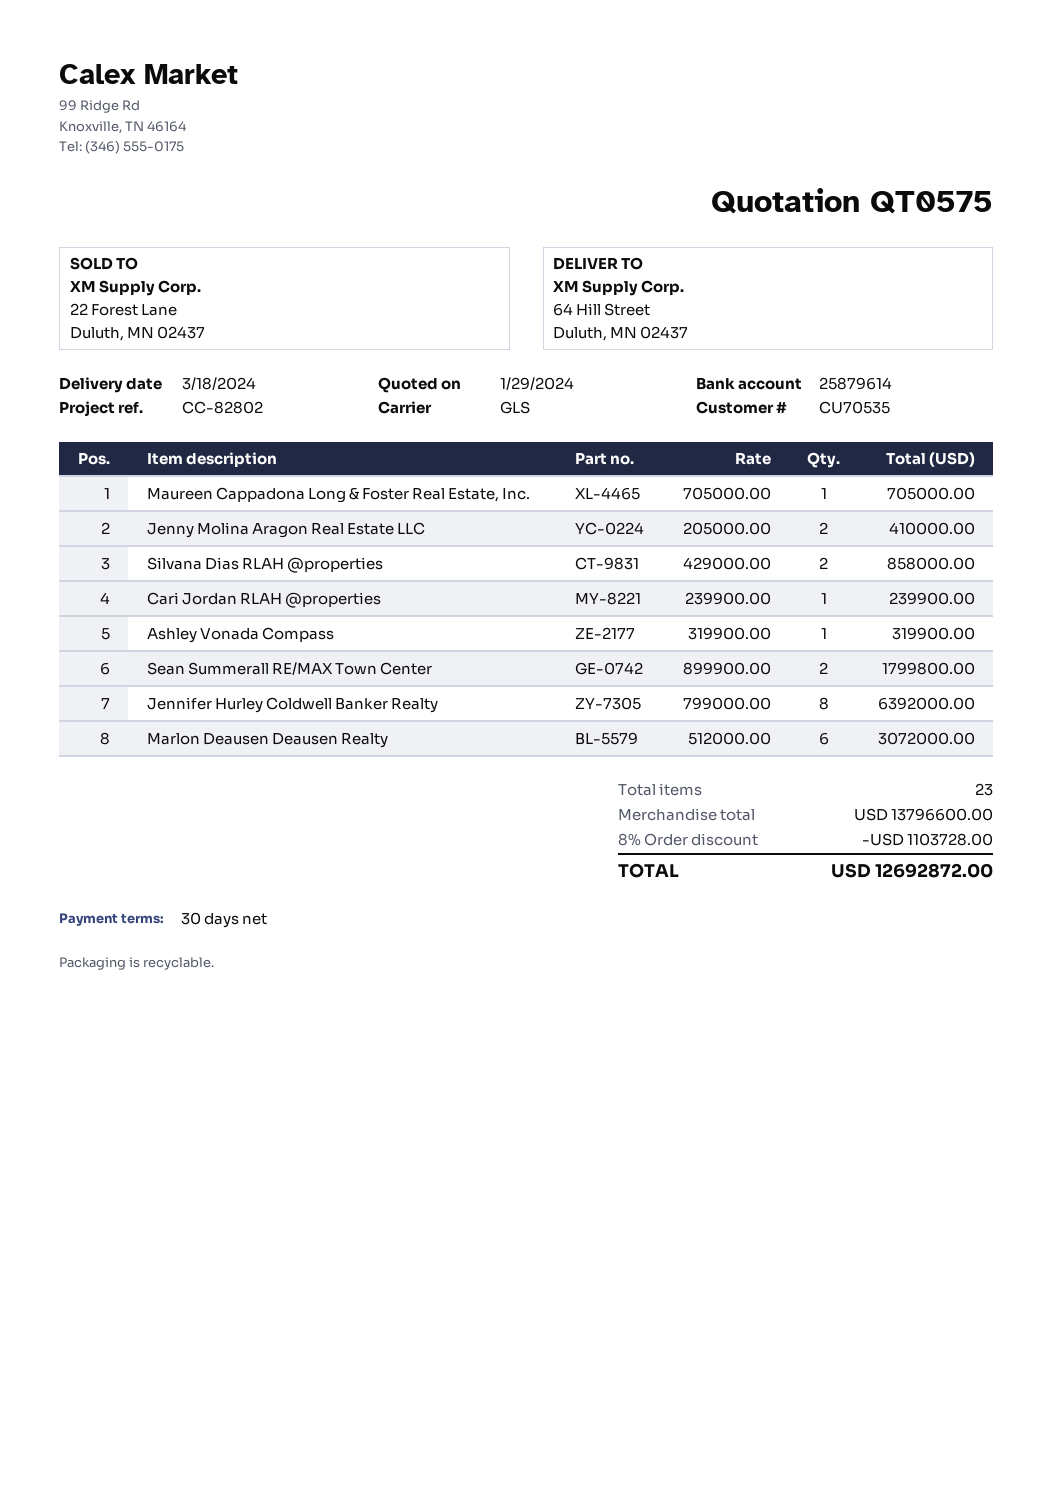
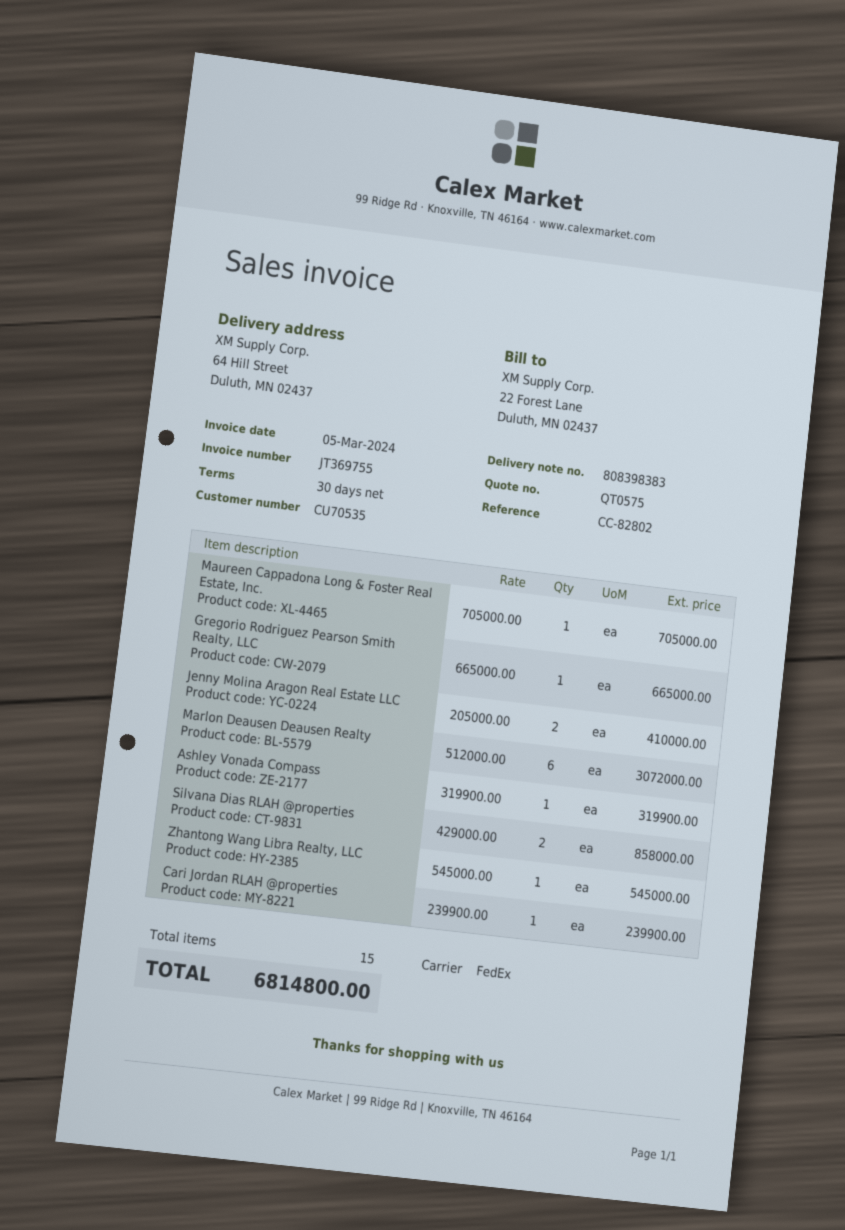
shipping method: GLS -> FedEx
Sean Summerall RE/MAX Town Center: 2 x 899900.00 = 1799800.00 -> none
Jennifer Hurley Coldwell Banker Realty: 8 x 799000.00 = 6392000.00 -> none
Gregorio Rodriguez Pearson Smith Realty, LLC: none -> 1 x 665000.00 = 665000.00
Zhantong Wang Libra Realty, LLC: none -> 1 x 545000.00 = 545000.00
total quantity: 23 -> 15
discount: 8% = 1103728.00 -> none
total: 12692872.00 -> 6814800.00

